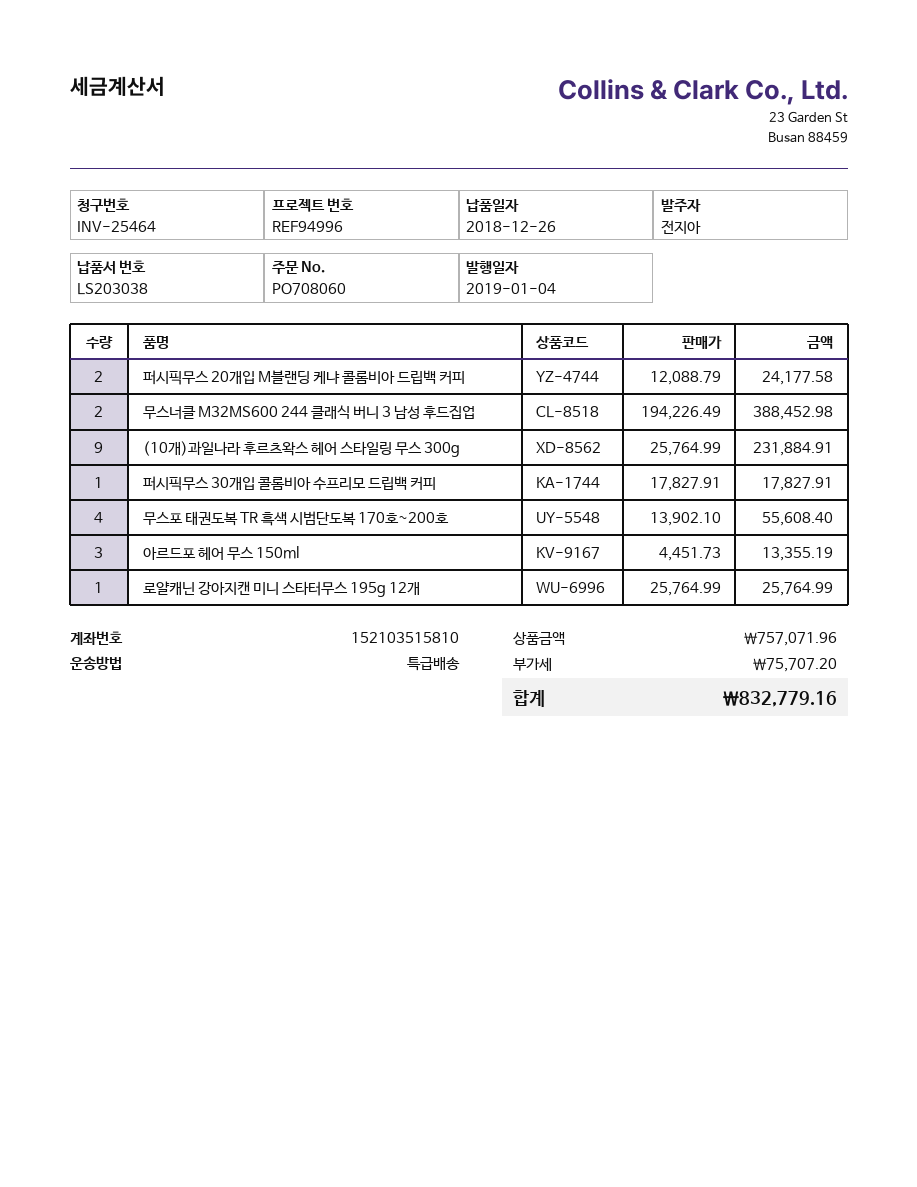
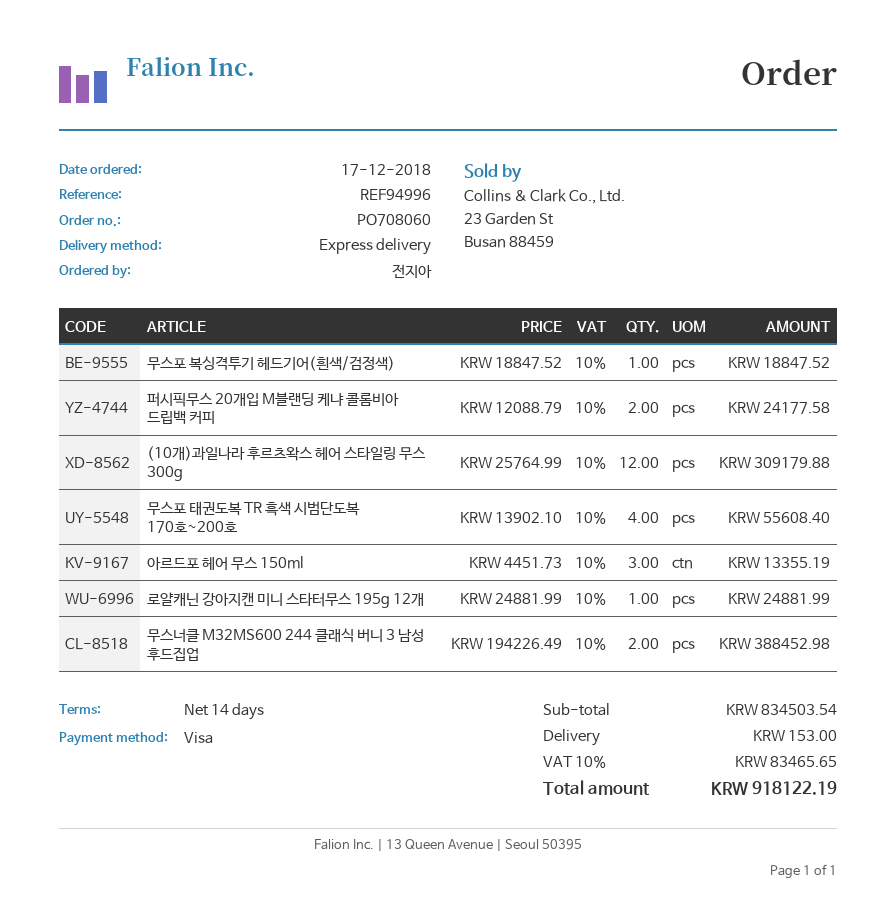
(10개)과일나라 후르츠왁스 헤어 스타일링 무스 300g: 9 x 25764.99 = 231884.91 -> 12 x 25764.99 = 309179.88
퍼시픽무스 30개입 콜롬비아 수프리모 드립백 커피: 1 x 17827.91 = 17827.91 -> none
로얄캐닌 강아지캔 미니 스타터무스 195g 12개: 1 x 25764.99 = 25764.99 -> 1 x 24881.99 = 24881.99
무스포 복싱격투기 헤드기어(흰색/검정색): none -> 1 x 18847.52 = 18847.52
subtotal: 757071.96 -> 834503.54
shipping: none -> 153.00
tax: 75707.20 -> 83465.65
total: 832779.16 -> 918122.19

